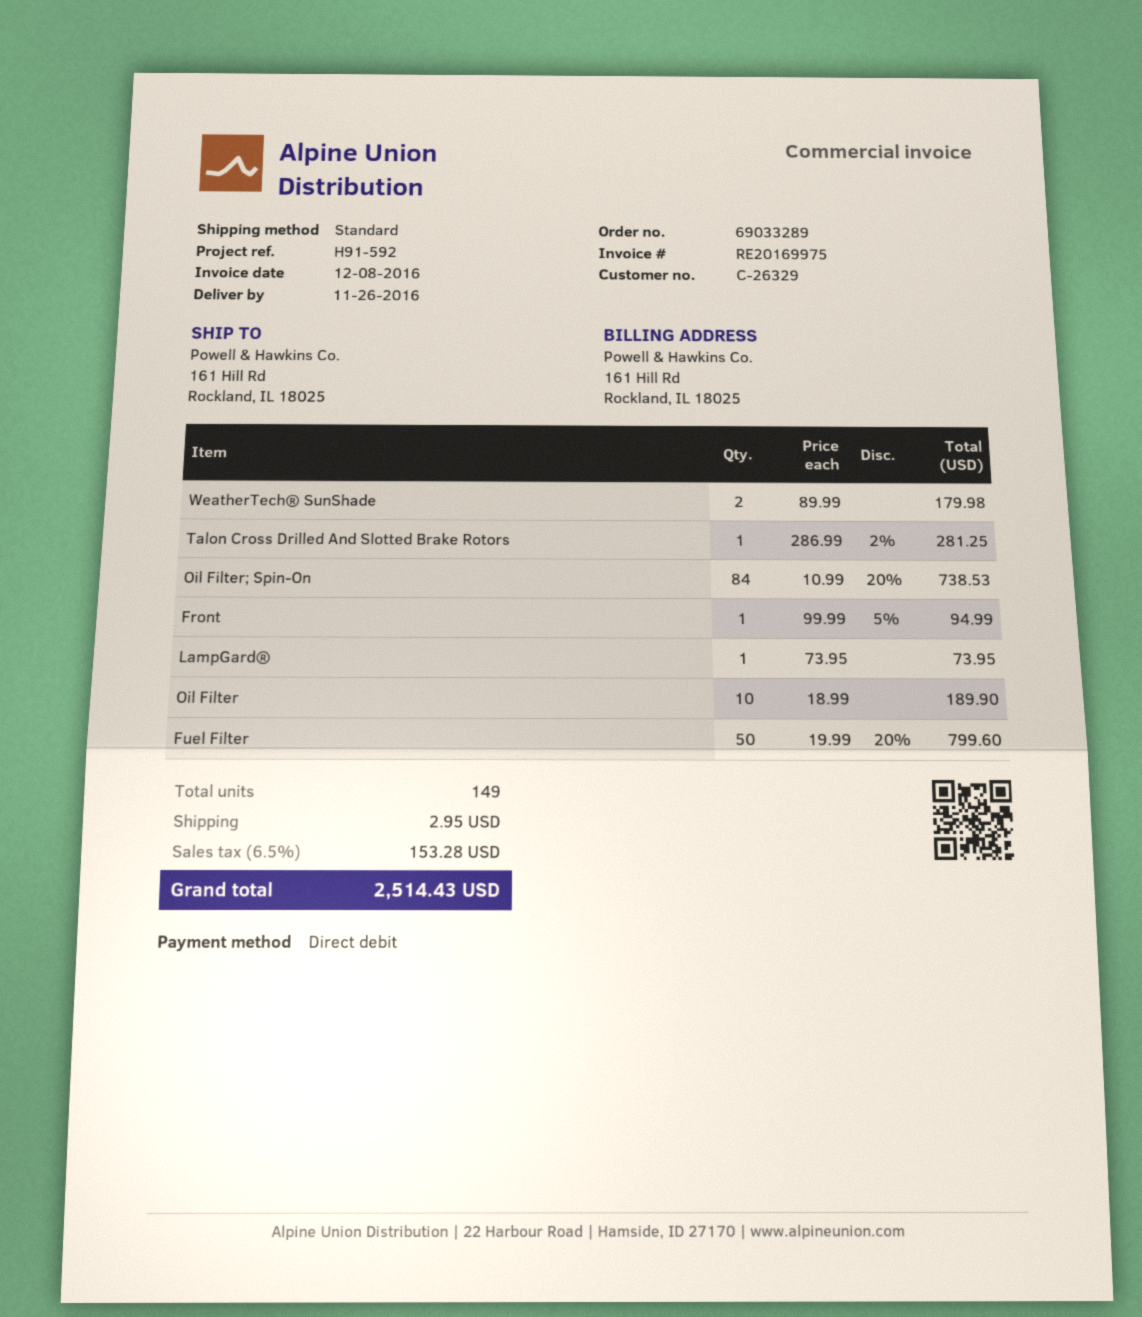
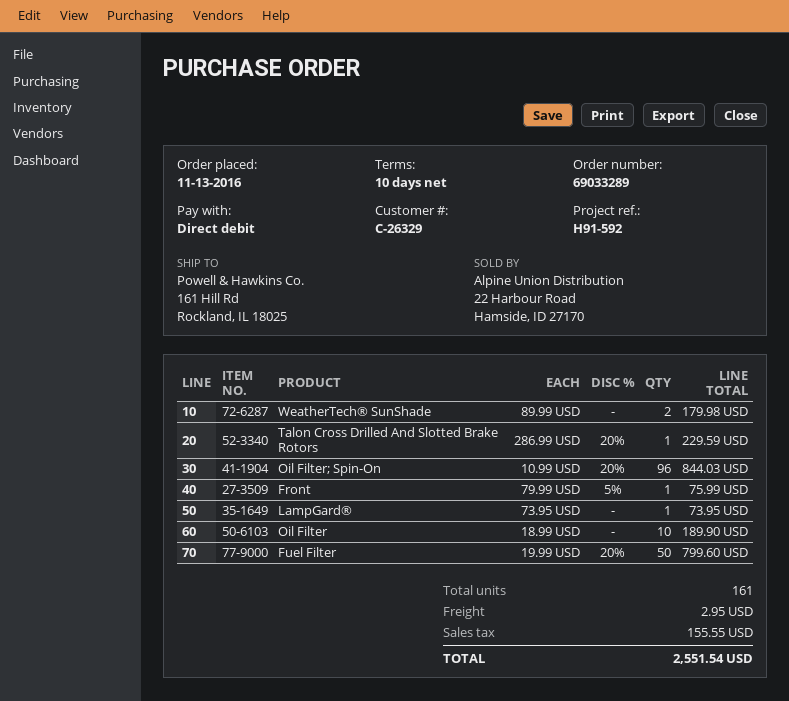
Talon Cross Drilled And Slotted Brake Rotors: 1 x 286.99 - 2% = 281.25 -> 1 x 286.99 - 20% = 229.59
Oil Filter; Spin-On: 84 x 10.99 - 20% = 738.53 -> 96 x 10.99 - 20% = 844.03
Front: 1 x 99.99 - 5% = 94.99 -> 1 x 79.99 - 5% = 75.99
total quantity: 149 -> 161
tax: 153.28 -> 155.55
total: 2514.43 -> 2551.54

